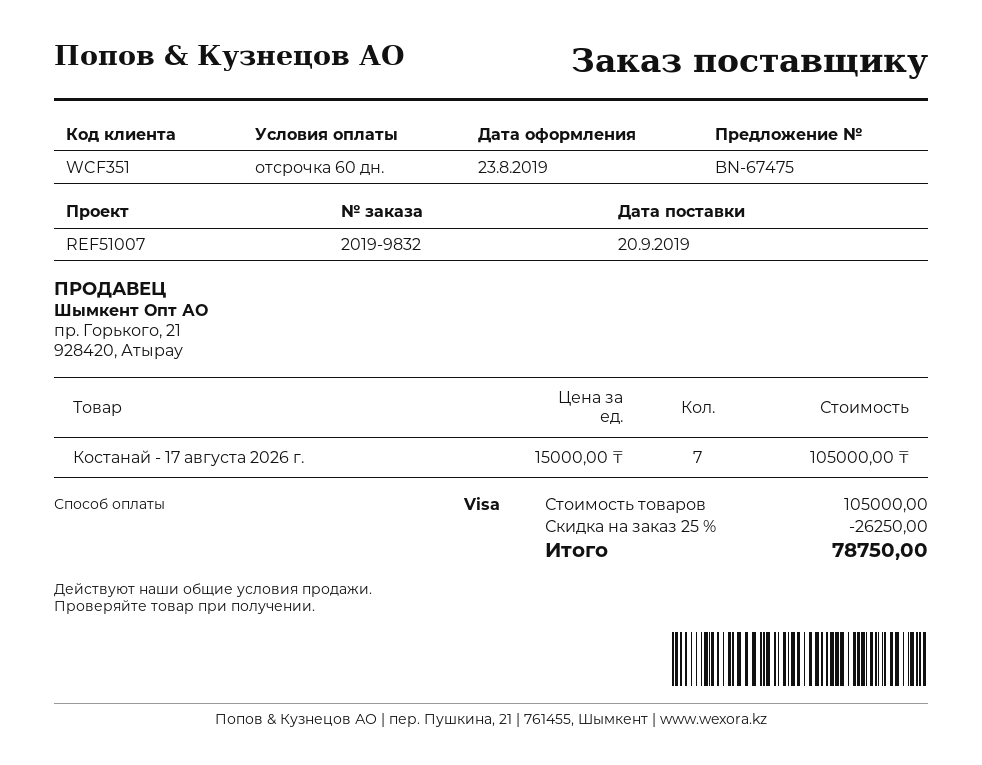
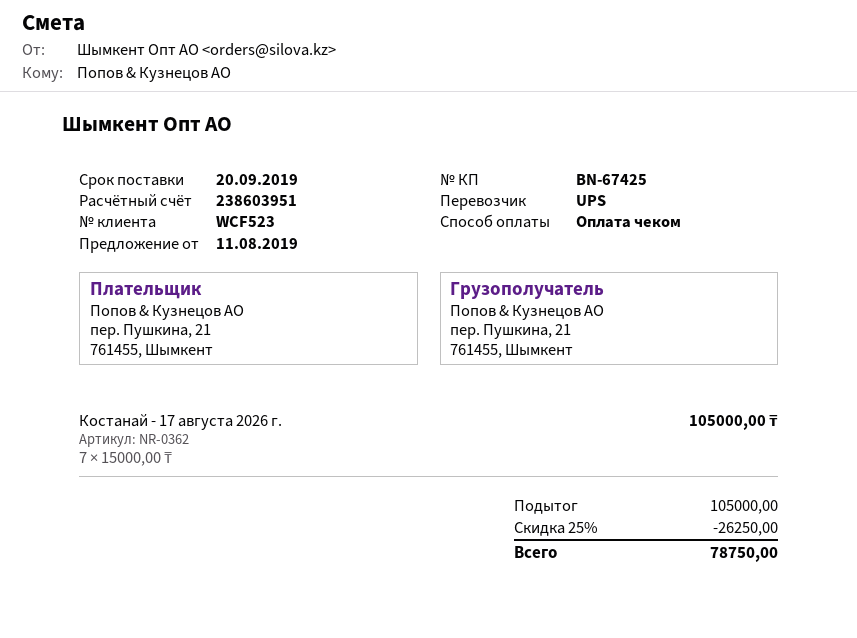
quote number: BN-67475 -> BN-67425
customer number: WCF351 -> WCF523
payment method: Visa -> cheque

